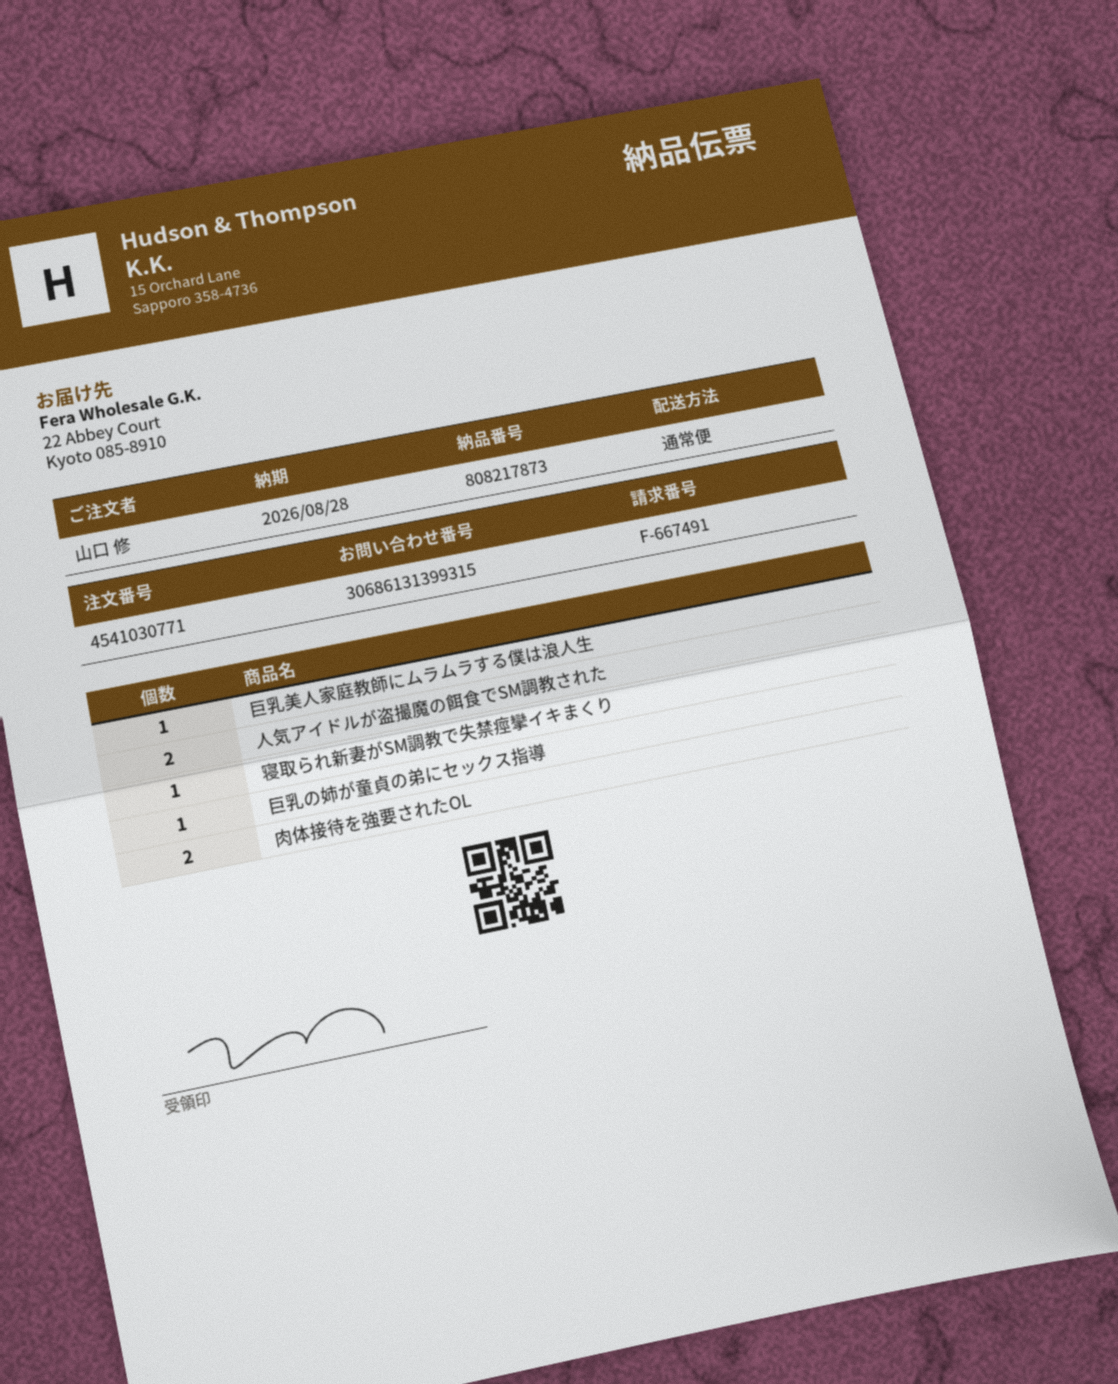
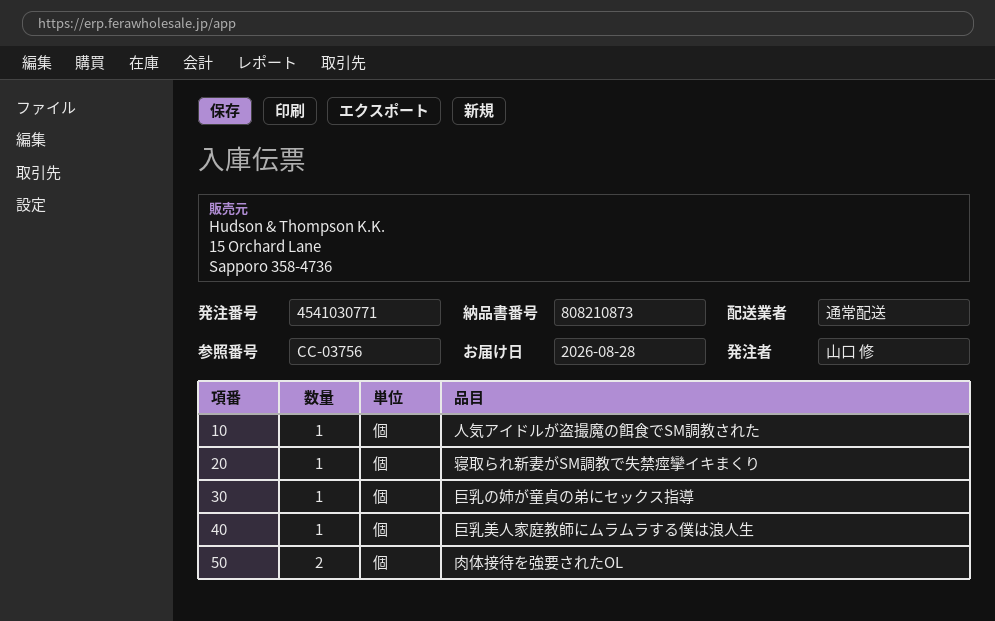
delivery note number: 808217873 -> 808210873
人気アイドルが盗撮魔の餌食でSM調教された: 2 -> 1

